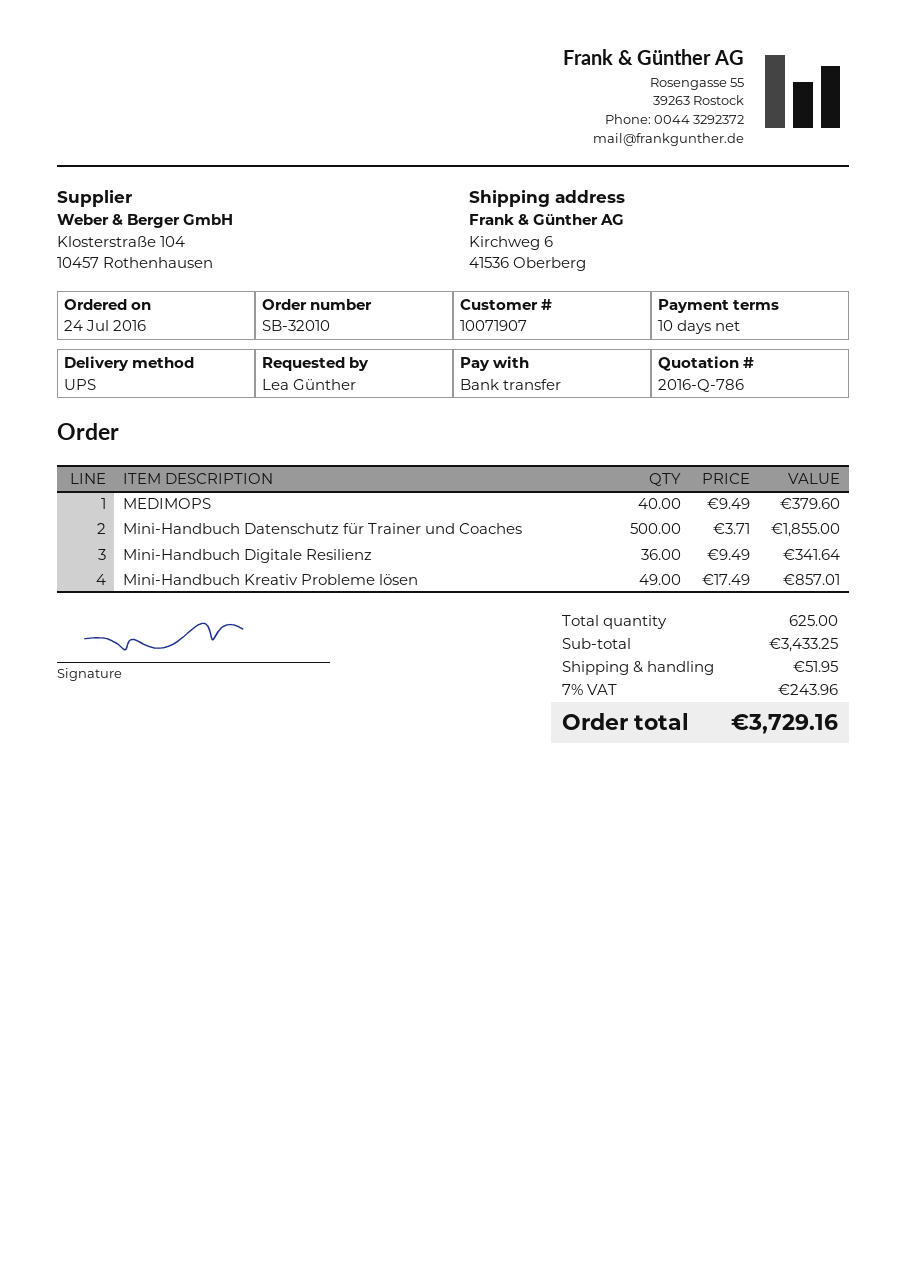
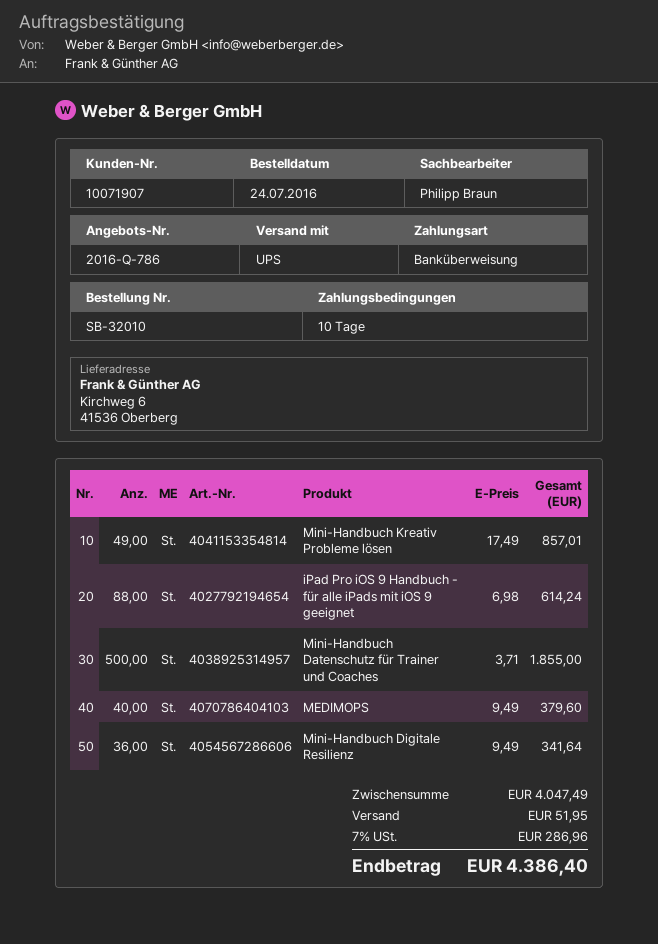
iPad Pro iOS 9 Handbuch - für alle iPads mit iOS 9 geeignet: none -> 88 x 6.98 = 614.24
subtotal: 3433.25 -> 4047.49
tax: 7% = 243.96 -> 7% = 286.96
total: 3729.16 -> 4386.40

